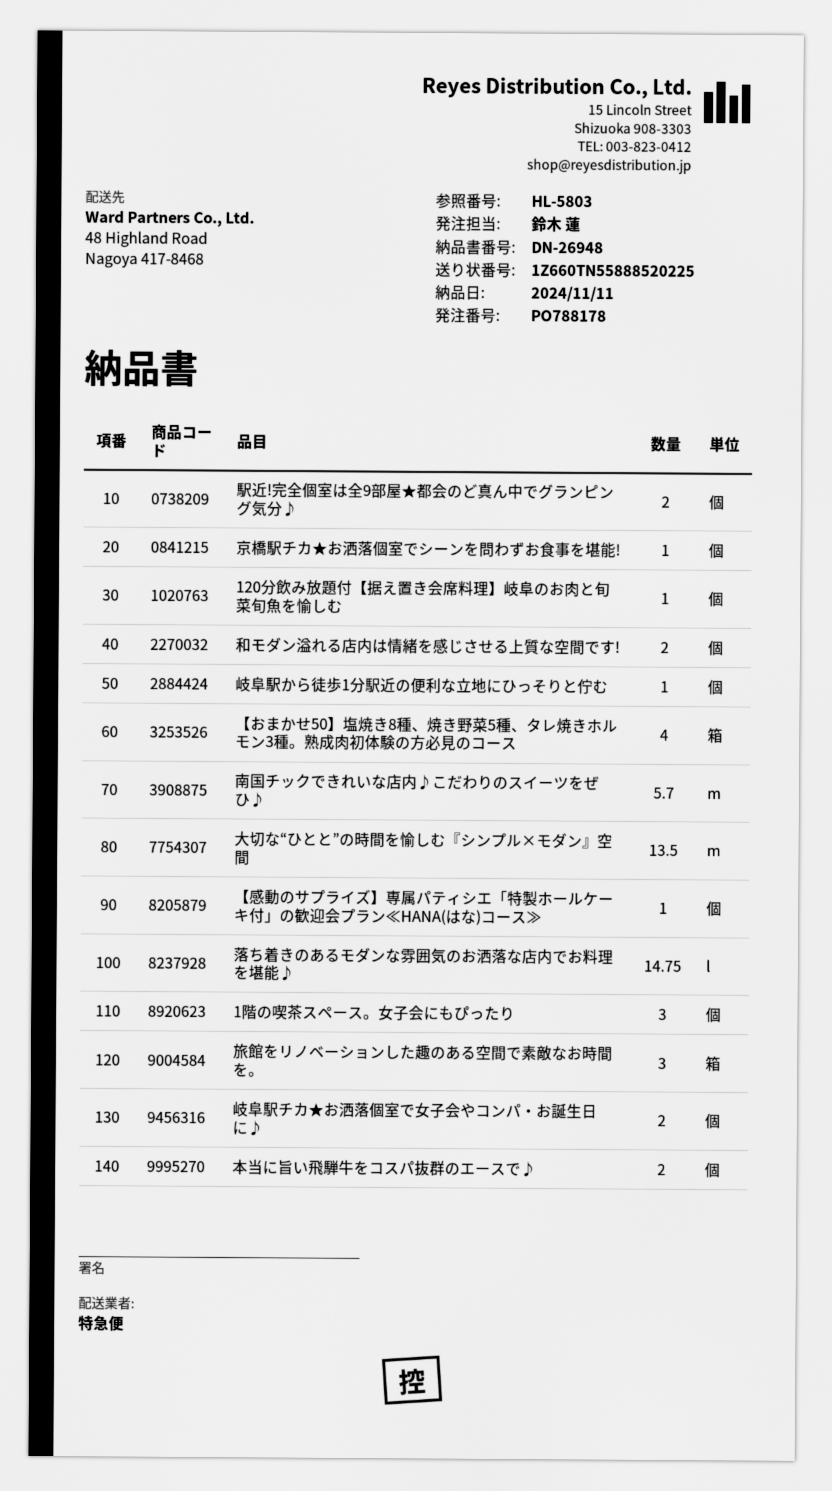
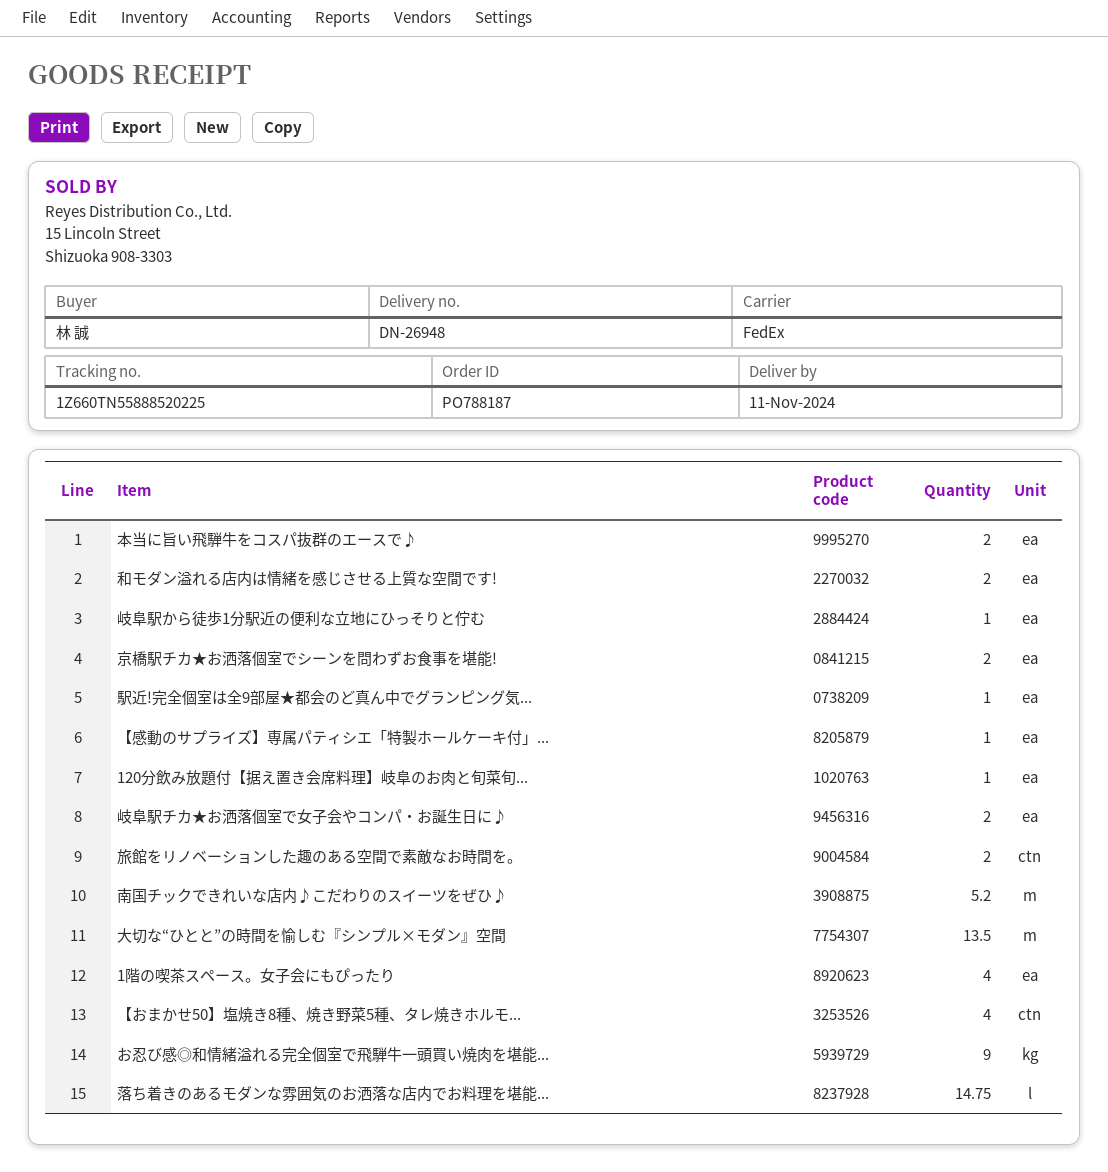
order number: PO788178 -> PO788187
ordered by: 鈴木 蓮 -> 林 誠
shipping method: express -> FedEx
駅近!完全個室は全9部屋★都会のど真ん中でグランピング気分♪: 2 -> 1
京橋駅チカ★お洒落個室でシーンを問わずお食事を堪能!: 1 -> 2
南国チックできれいな店内♪こだわりのスイーツをぜひ♪: 5.7 -> 5.2
1階の喫茶スペース。女子会にもぴったり: 3 -> 4
旅館をリノベーションした趣のある空間で素敵なお時間を。: 3 -> 2
お忍び感◎和情緒溢れる完全個室で飛騨牛一頭買い焼肉を堪能...: none -> 9

